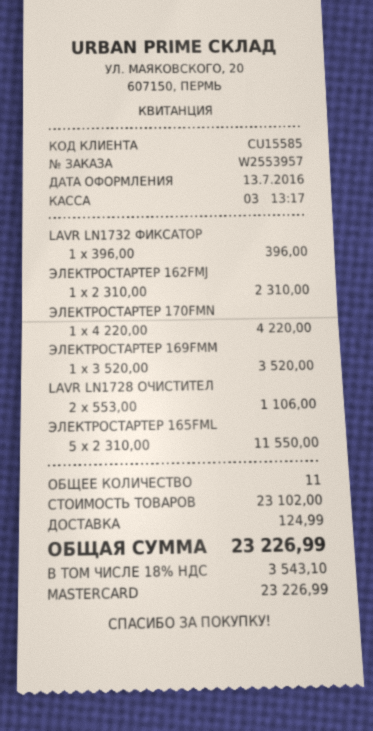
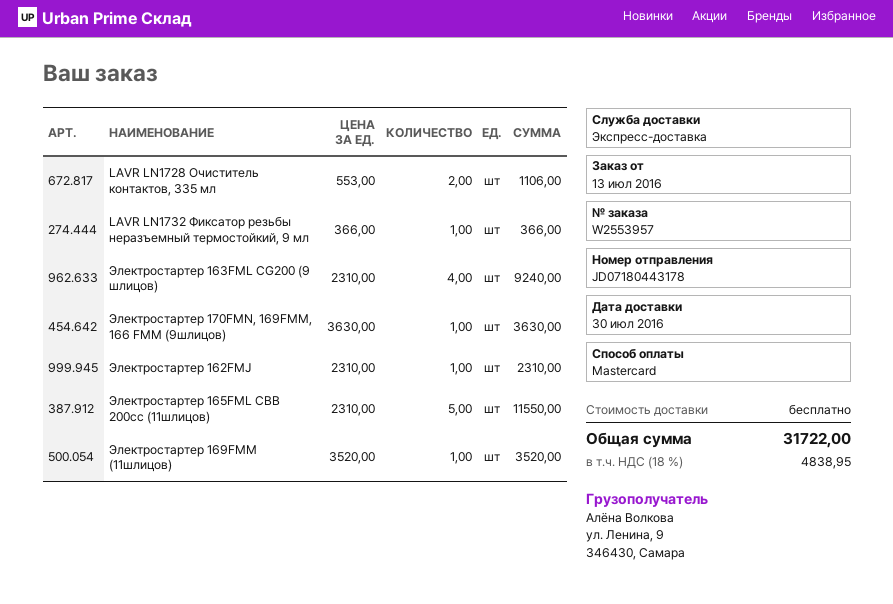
LAVR LN1732 ФИКСАТОР: 1 x 396.00 = 396.00 -> 1 x 366.00 = 366.00
ЭЛЕКТРОСТАРТЕР 170FMN: 1 x 4220.00 = 4220.00 -> 1 x 3630.00 = 3630.00
Электростартер 163FML CG200 (9 шлицов): none -> 4 x 2310.00 = 9240.00
shipping: 124.99 -> 0.00
tax: 18% = 3543.10 -> 18% = 4838.95
total: 23226.99 -> 31722.00

